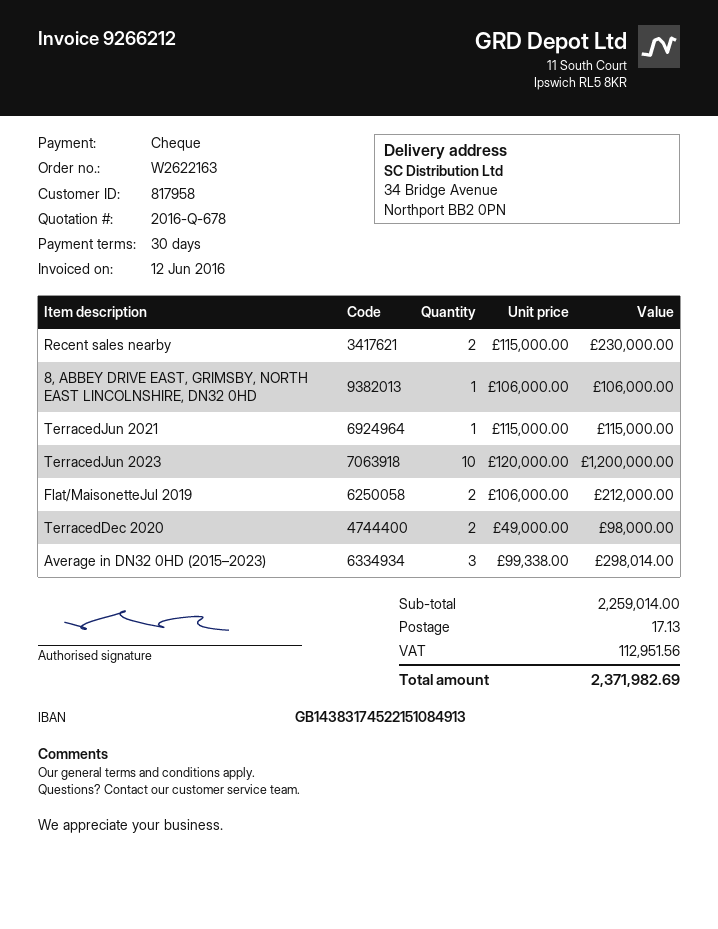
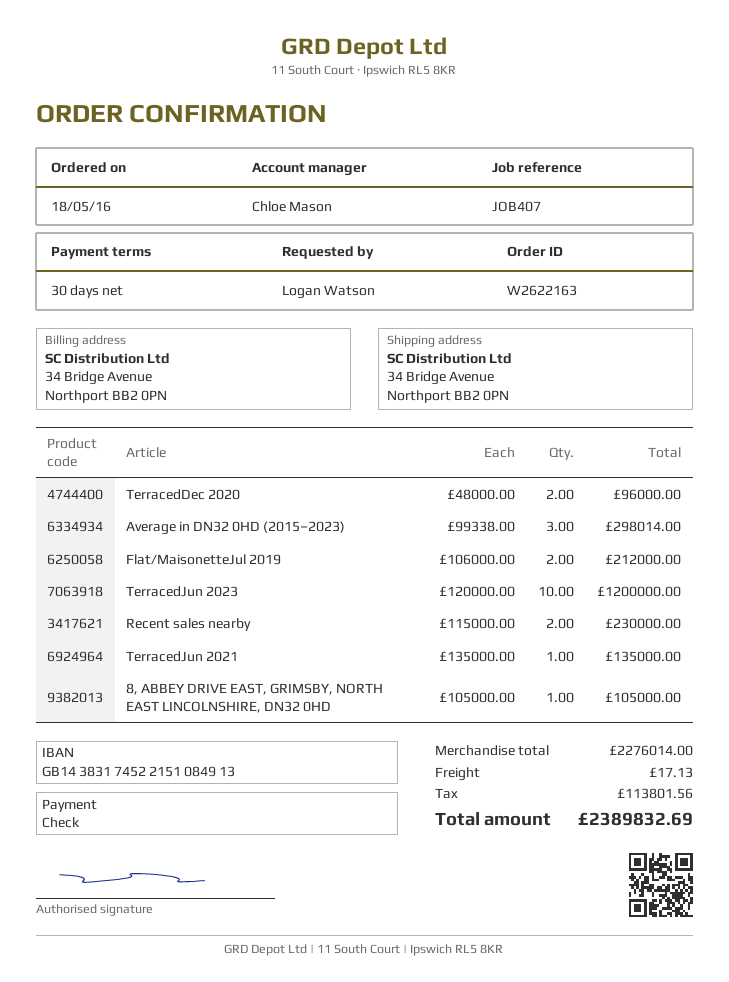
8, ABBEY DRIVE EAST, GRIMSBY, NORTH EAST LINCOLNSHIRE, DN32 0HD: 1 x 106000.00 = 106000.00 -> 1 x 105000.00 = 105000.00
TerracedJun 2021: 1 x 115000.00 = 115000.00 -> 1 x 135000.00 = 135000.00
TerracedDec 2020: 2 x 49000.00 = 98000.00 -> 2 x 48000.00 = 96000.00
subtotal: 2259014.00 -> 2276014.00
tax: 112951.56 -> 113801.56
total: 2371982.69 -> 2389832.69

